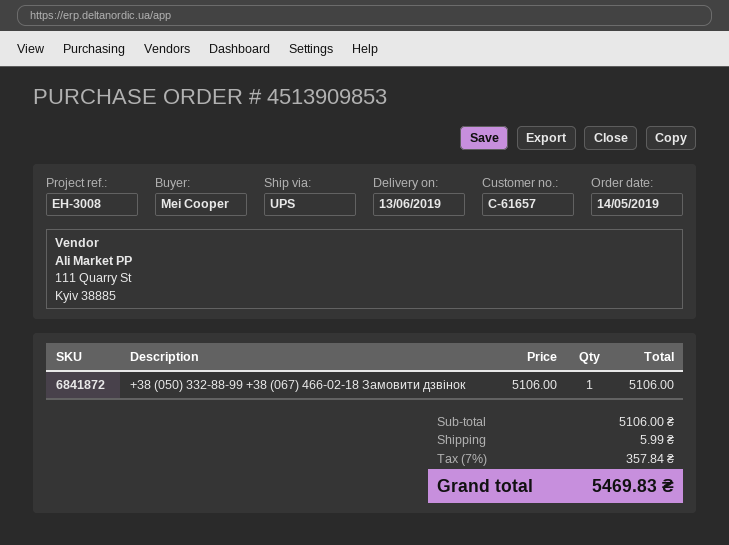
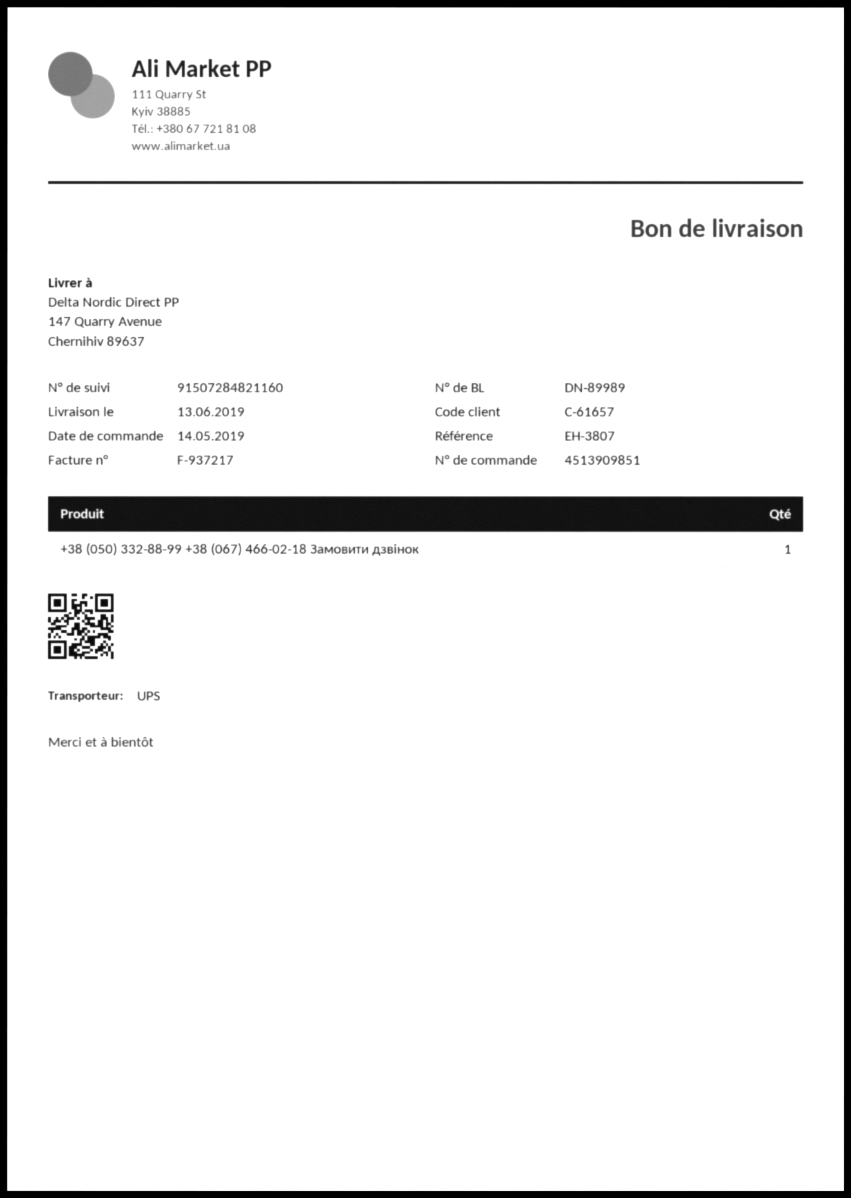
order number: 4513909853 -> 4513909851
reference: EH-3008 -> EH-3807

